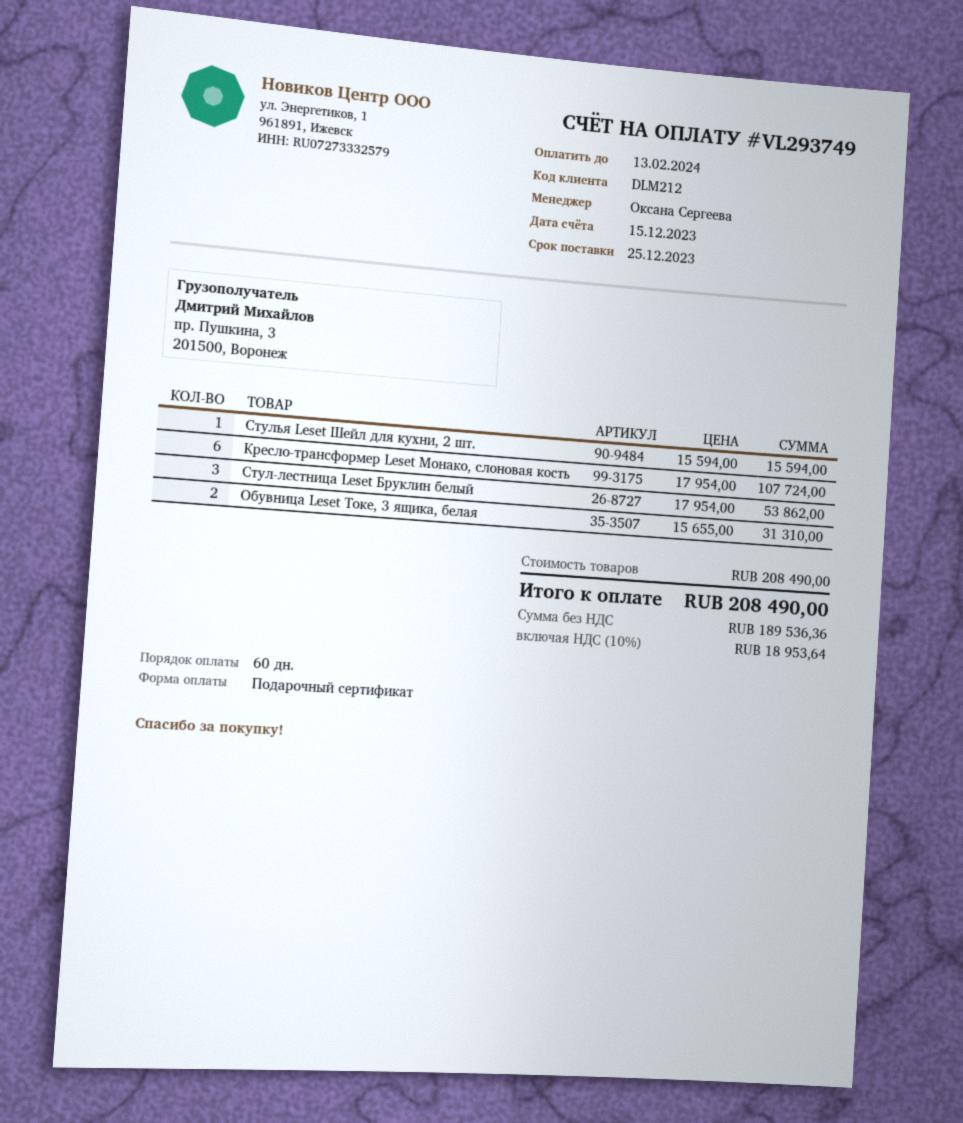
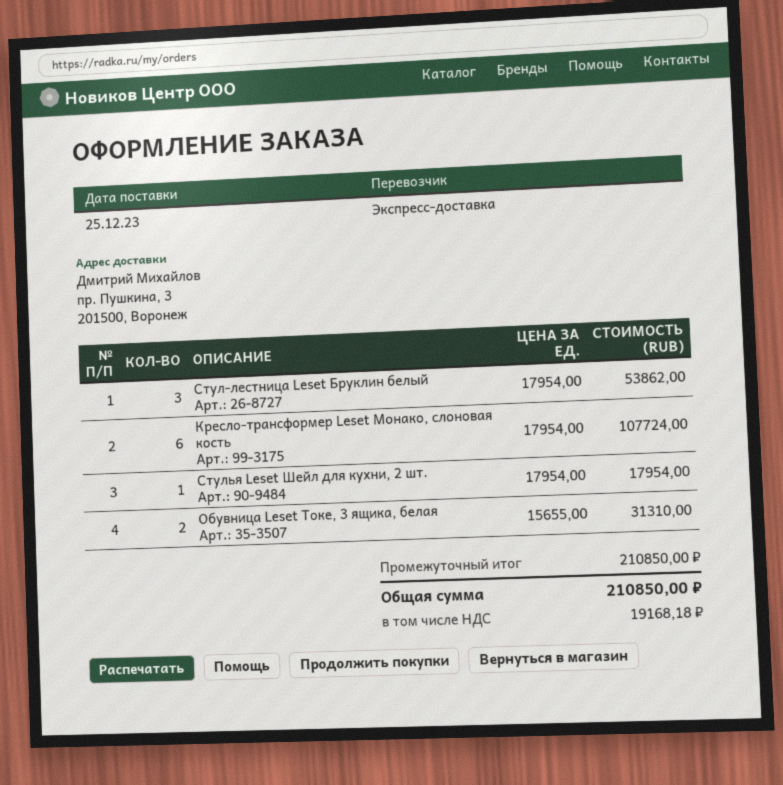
Стулья Leset Шейл для кухни, 2 шт.: 1 x 15594.00 = 15594.00 -> 1 x 17954.00 = 17954.00
subtotal: 208490.00 -> 210850.00
tax: 18953.64 -> 19168.18
total: 208490.00 -> 210850.00

